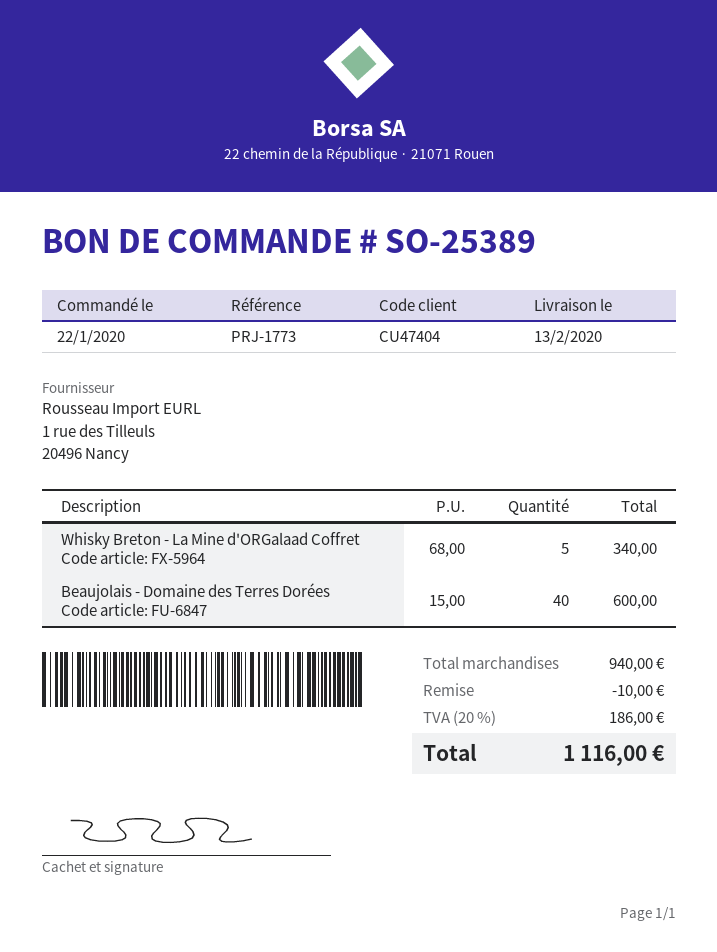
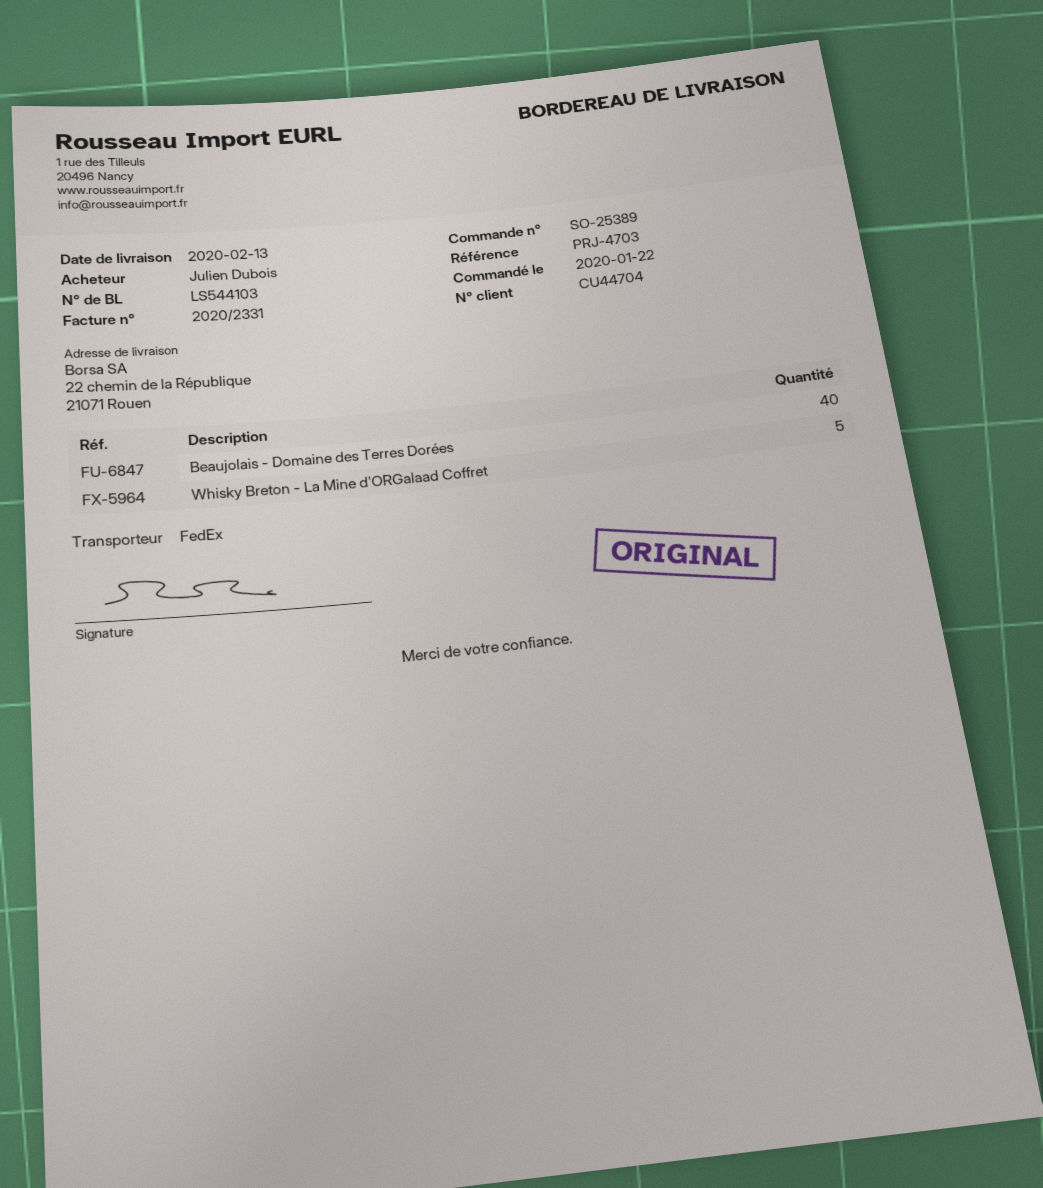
customer number: CU47404 -> CU44704
reference: PRJ-1773 -> PRJ-4703

